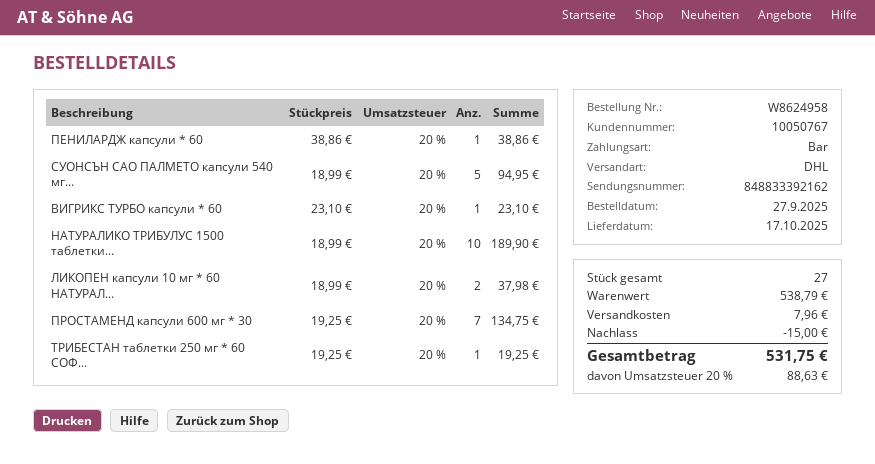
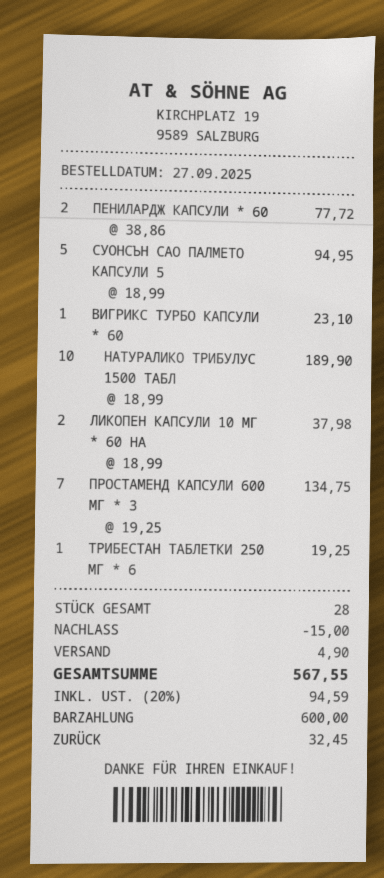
ПЕНИЛАРДЖ капсули * 60: 1 x 38.86 = 38.86 -> 2 x 38.86 = 77.72
total quantity: 27 -> 28
shipping: 7.96 -> 4.90
tax: 20% = 88.63 -> 20% = 94.59
total: 531.75 -> 567.55

